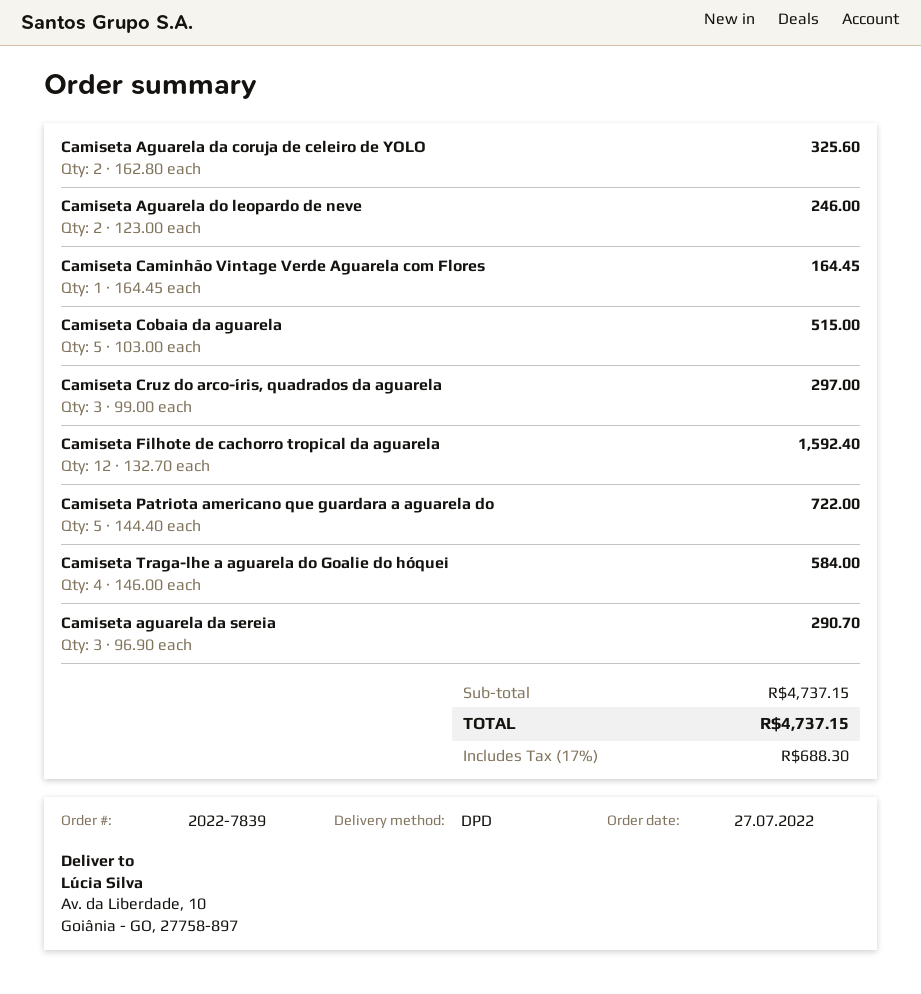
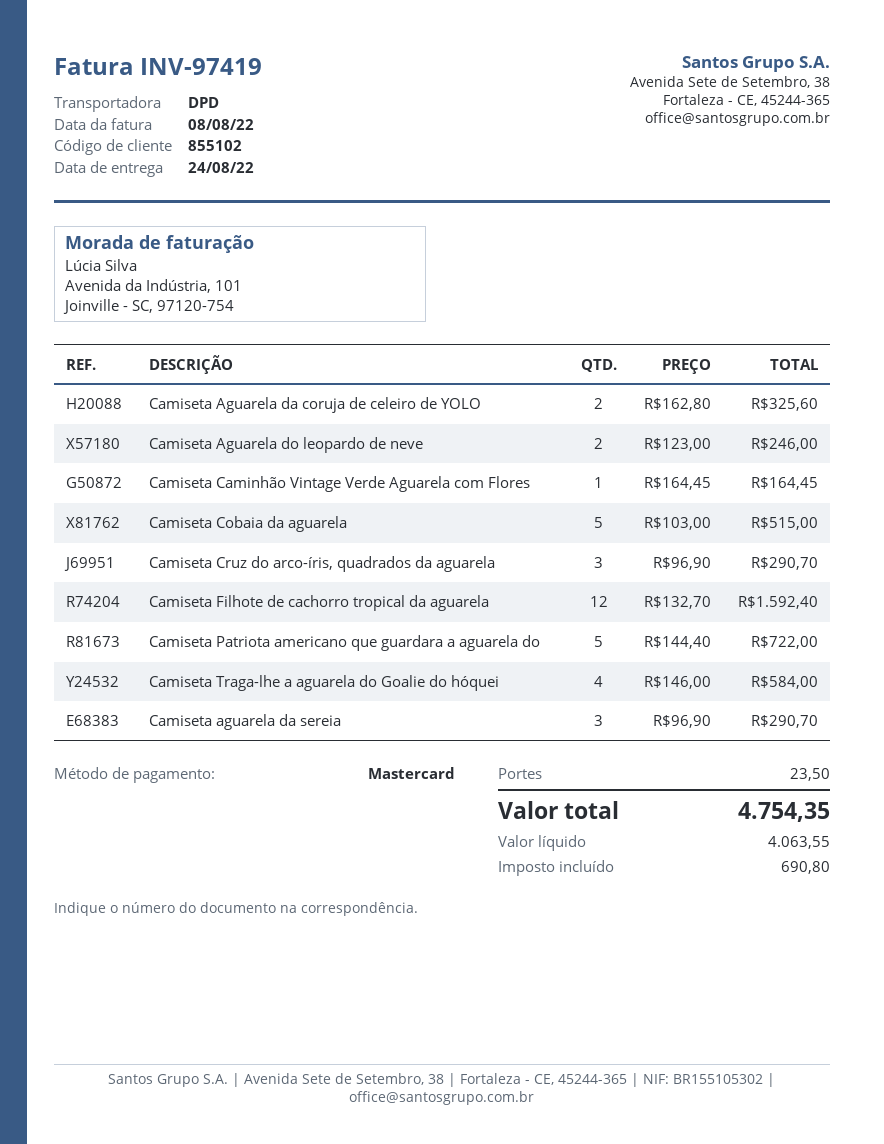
Camiseta Cruz do arco-íris, quadrados da aguarela: 3 x 99.00 = 297.00 -> 3 x 96.90 = 290.70
shipping: none -> 23.50
tax: 688.30 -> 690.80
total: 4737.15 -> 4754.35

